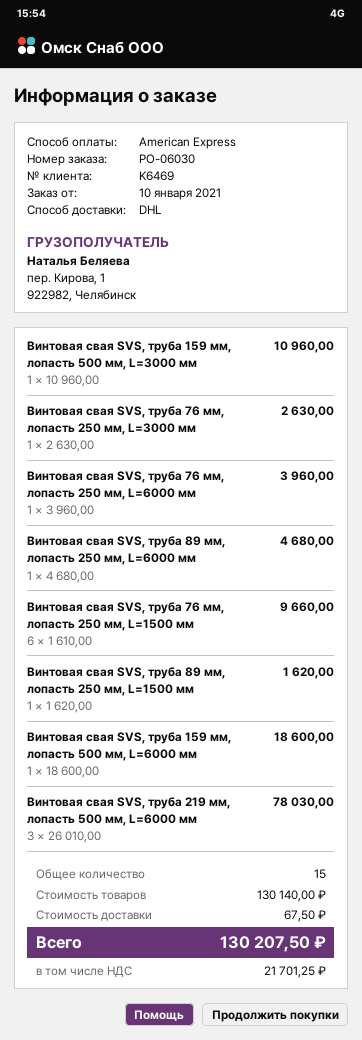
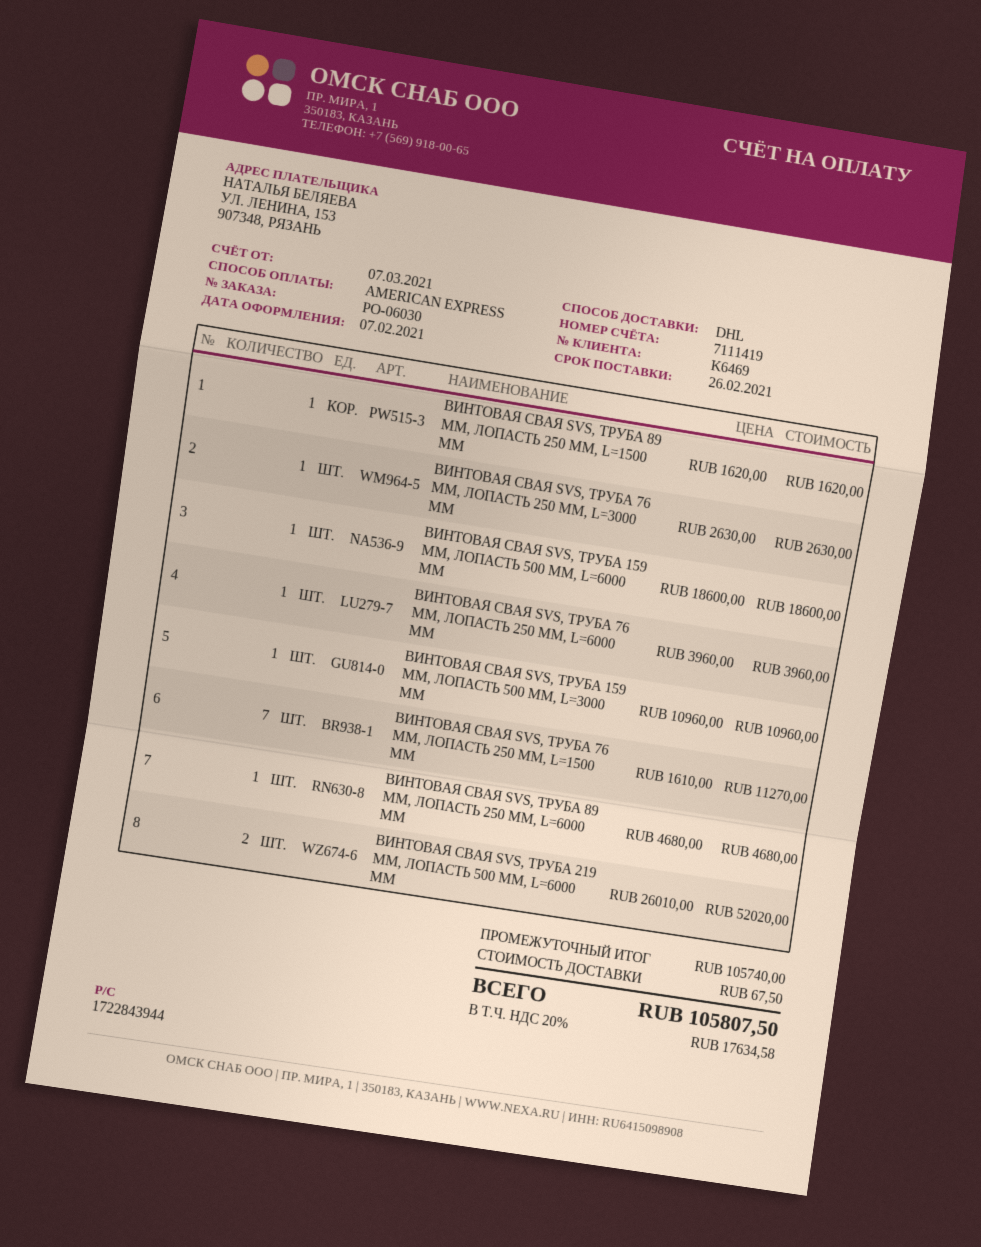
order date: 2021-01-10 -> 2021-02-07
Винтовая свая SVS, труба 76 мм, лопасть 250 мм, L=1500 мм: 6 x 1610.00 = 9660.00 -> 7 x 1610.00 = 11270.00
Винтовая свая SVS, труба 219 мм, лопасть 500 мм, L=6000 мм: 3 x 26010.00 = 78030.00 -> 2 x 26010.00 = 52020.00
subtotal: 130140.00 -> 105740.00
tax: 21701.25 -> 17634.58
total: 130207.50 -> 105807.50

